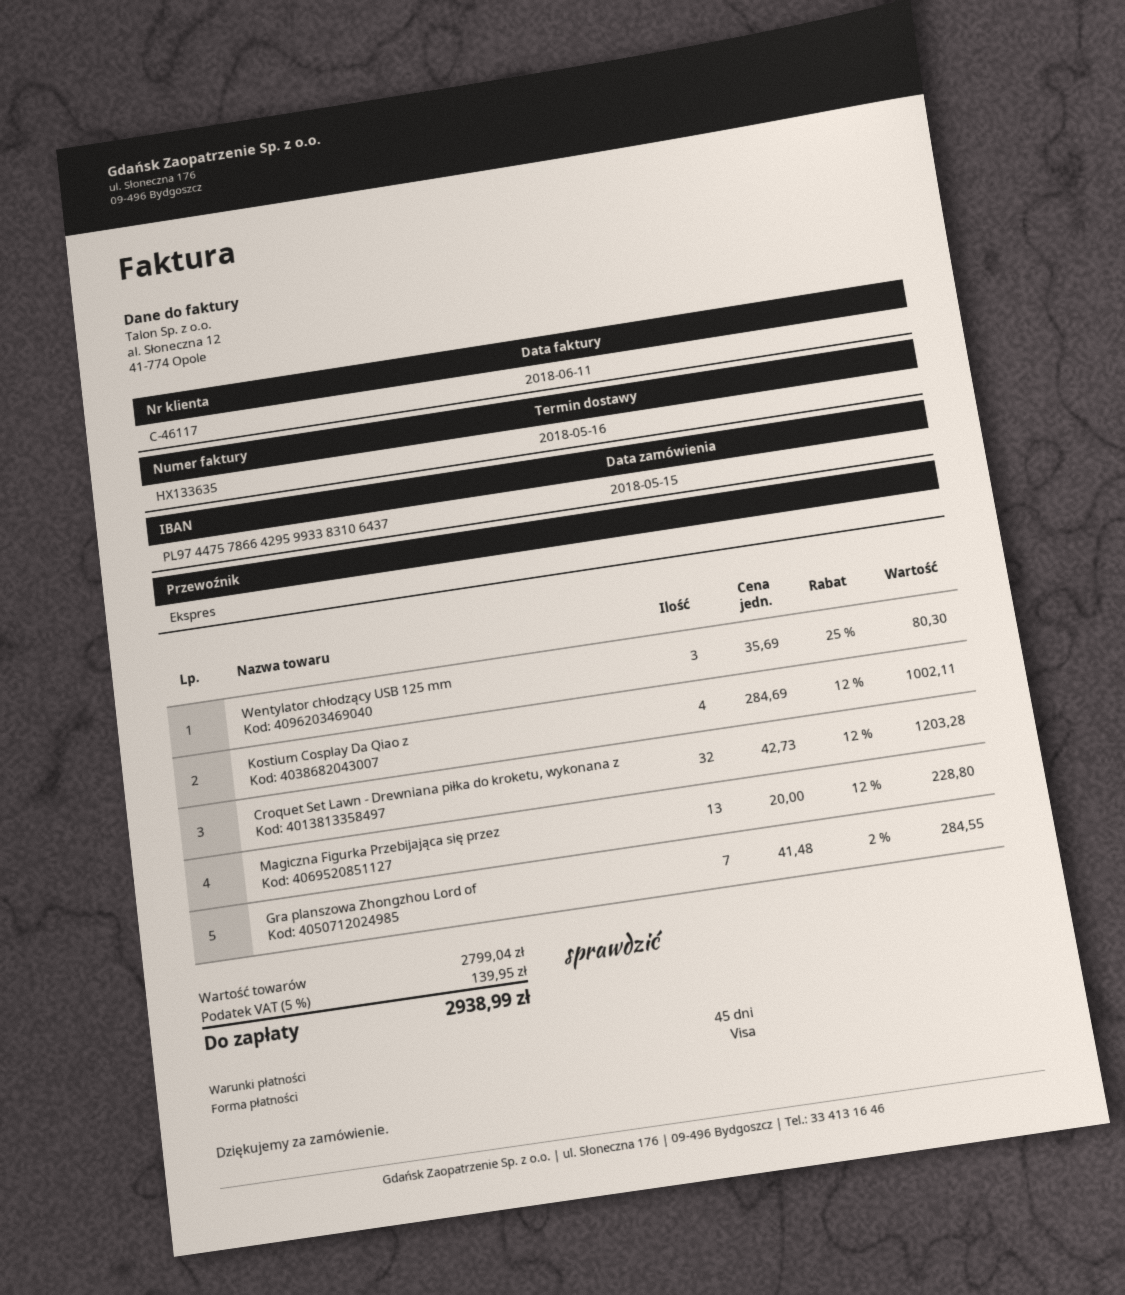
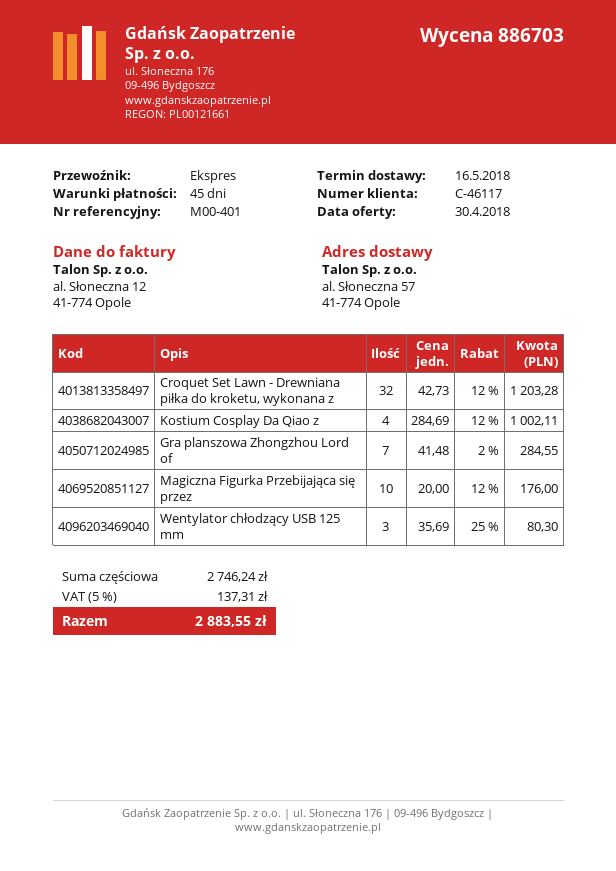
Magiczna Figurka Przebijająca się przez: 13 x 20.00 - 12% = 228.80 -> 10 x 20.00 - 12% = 176.00
subtotal: 2799.04 -> 2746.24
tax: 5% = 139.95 -> 5% = 137.31
total: 2938.99 -> 2883.55

